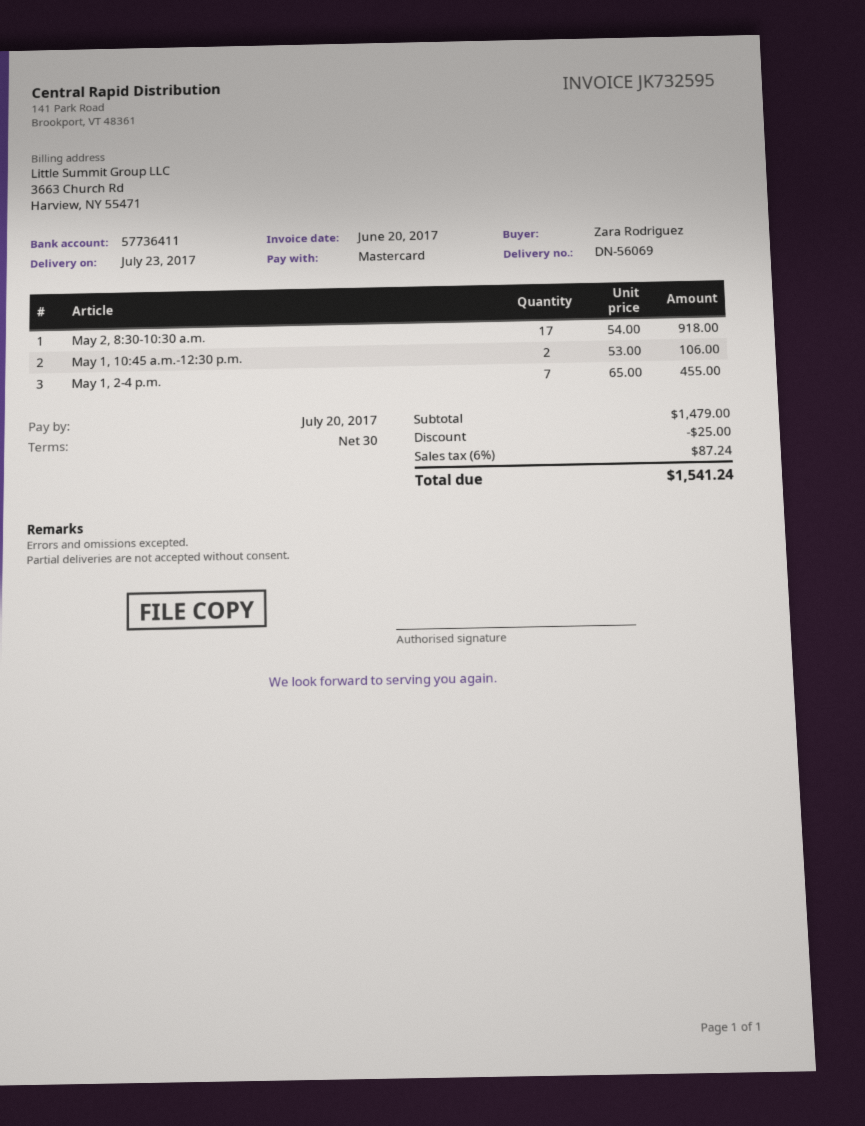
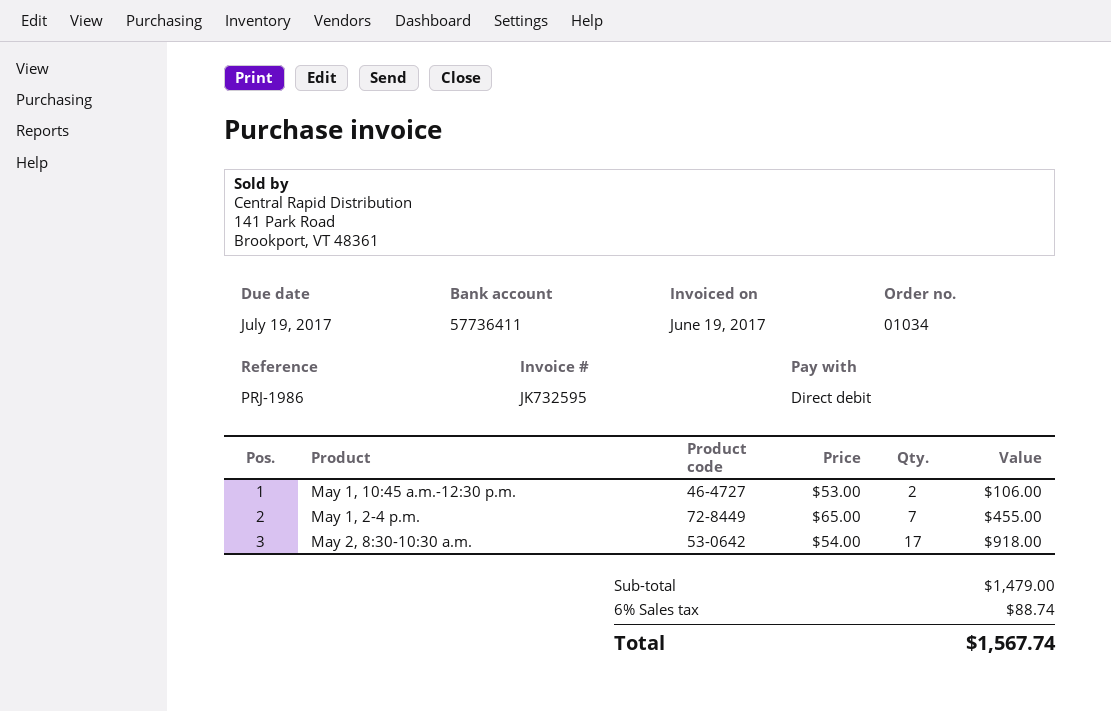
invoice date: 2017-06-20 -> 2017-06-19
due date: 2017-07-20 -> 2017-07-19
payment method: Mastercard -> direct debit
discount: 25.00 -> none
tax: 6% = 87.24 -> 6% = 88.74
total: 1541.24 -> 1567.74

